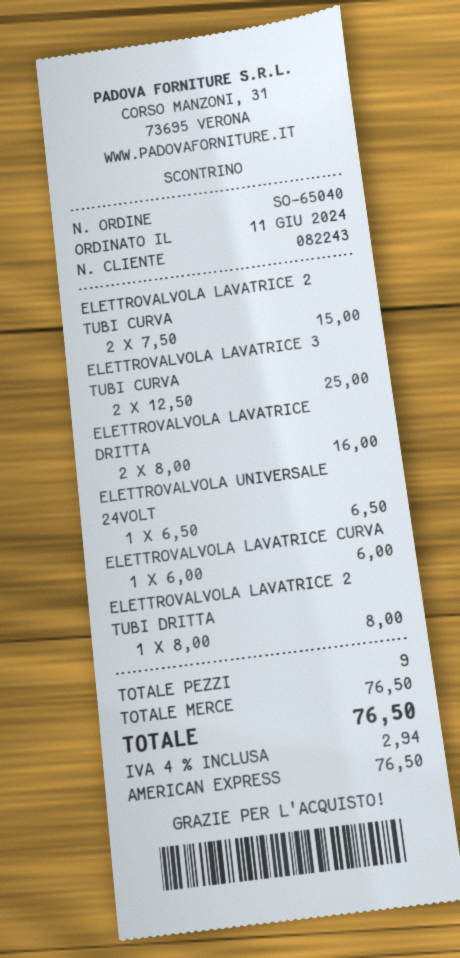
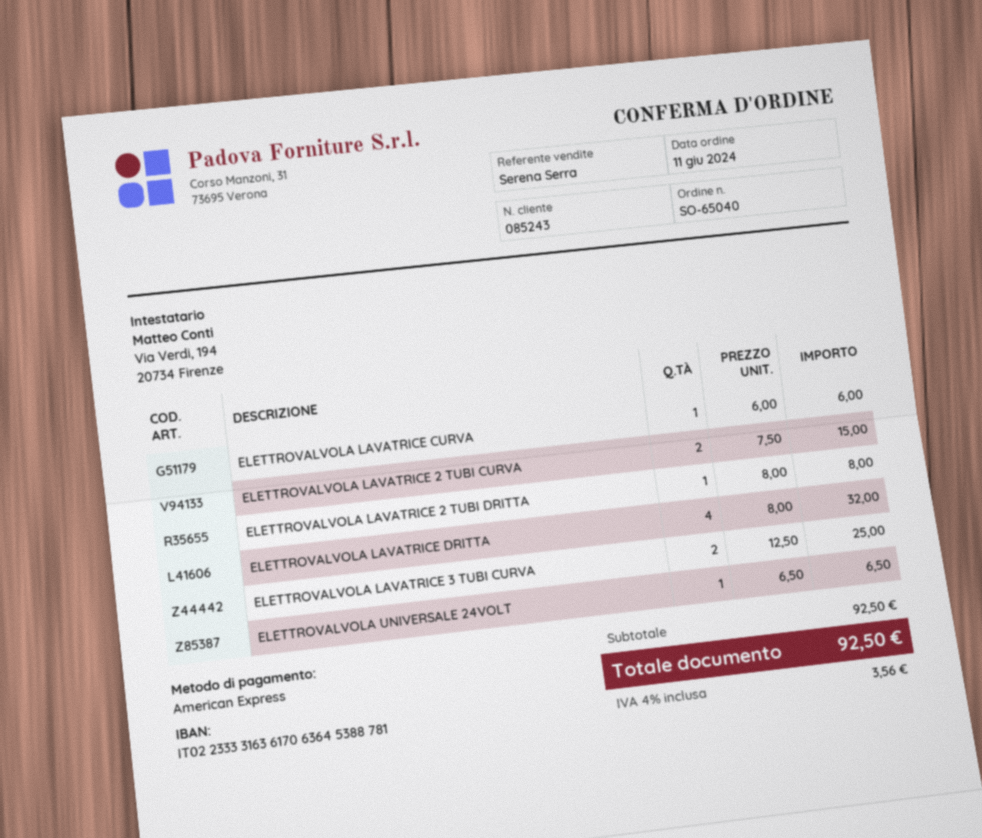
customer number: 082243 -> 085243
ELETTROVALVOLA LAVATRICE DRITTA: 2 x 8.00 = 16.00 -> 4 x 8.00 = 32.00
subtotal: 76.50 -> 92.50
tax: 4% = 2.94 -> 4% = 3.56
total: 76.50 -> 92.50

